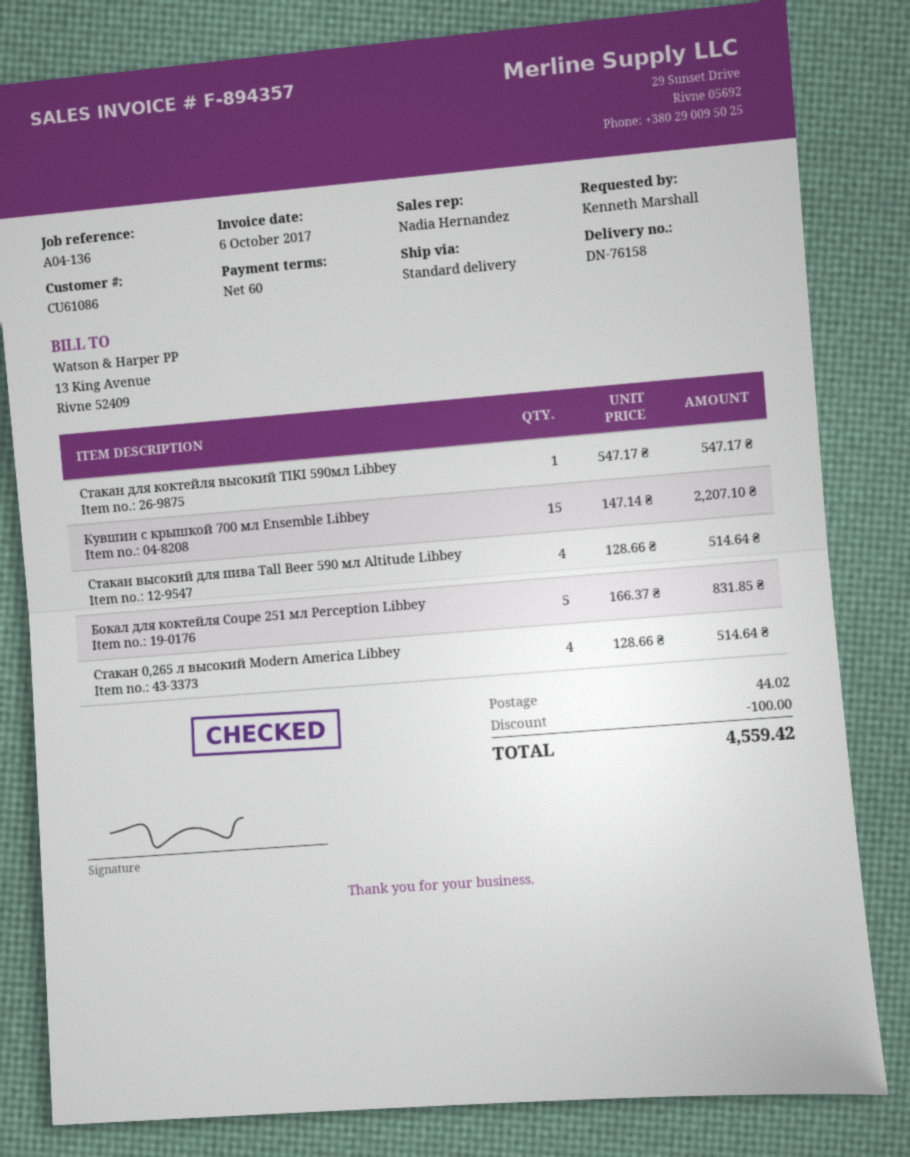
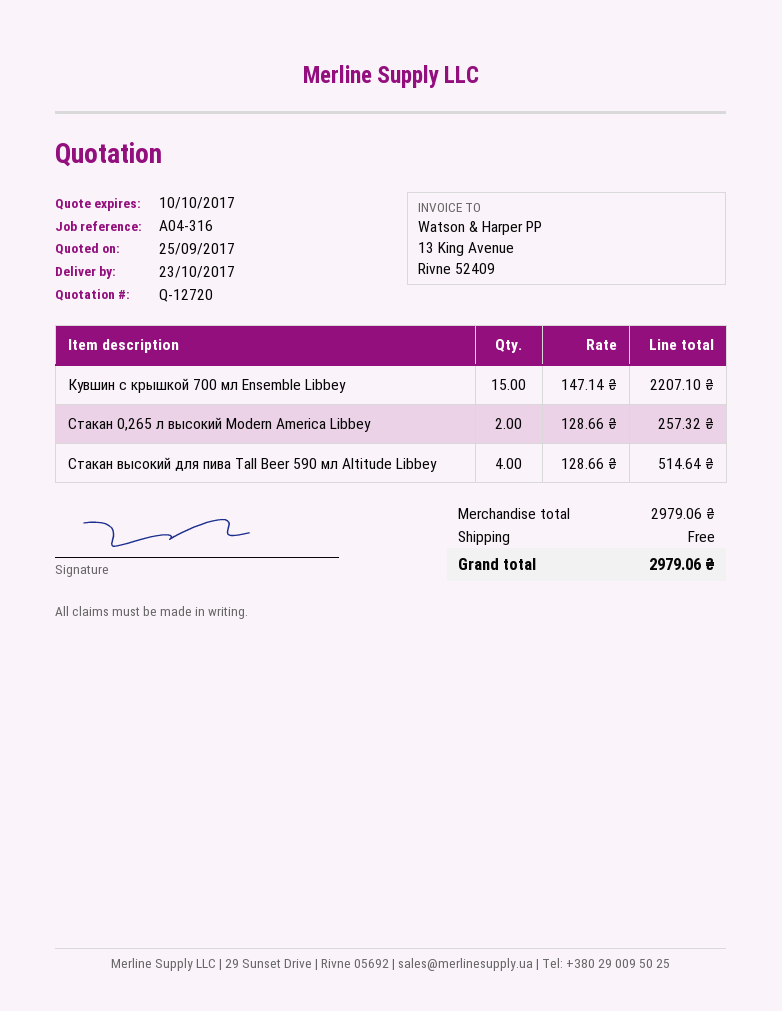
reference: A04-136 -> A04-316
Стакан для коктейля высокий TIKI 590мл Libbey: 1 x 547.17 = 547.17 -> none
Бокал для коктейля Coupe 251 мл Perception Libbey: 5 x 166.37 = 831.85 -> none
Стакан 0,265 л высокий Modern America Libbey: 4 x 128.66 = 514.64 -> 2 x 128.66 = 257.32
discount: 100.00 -> none
shipping: 44.02 -> 0.00
total: 4559.42 -> 2979.06

